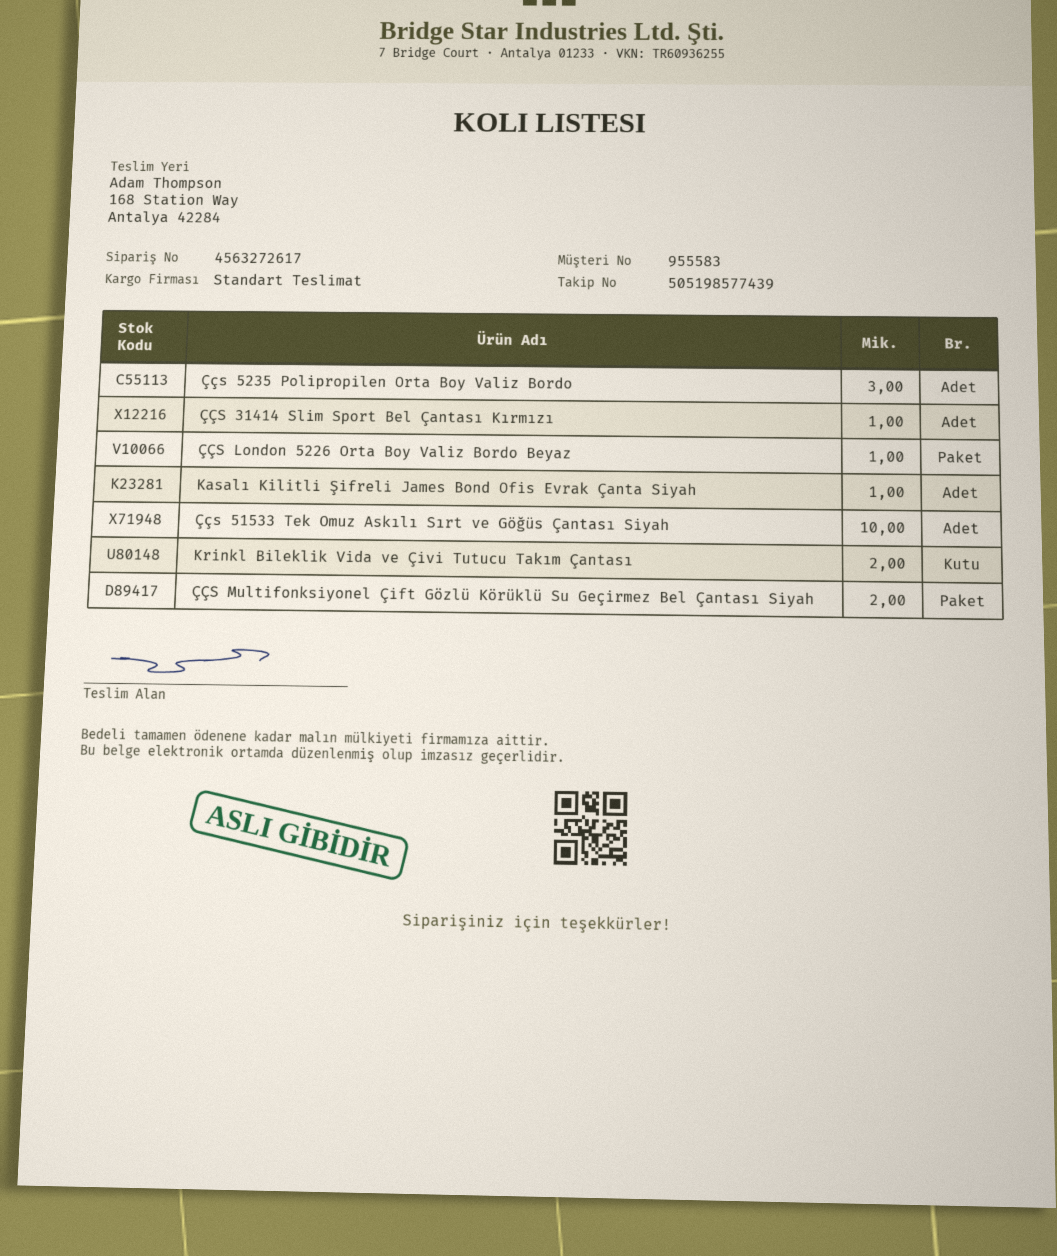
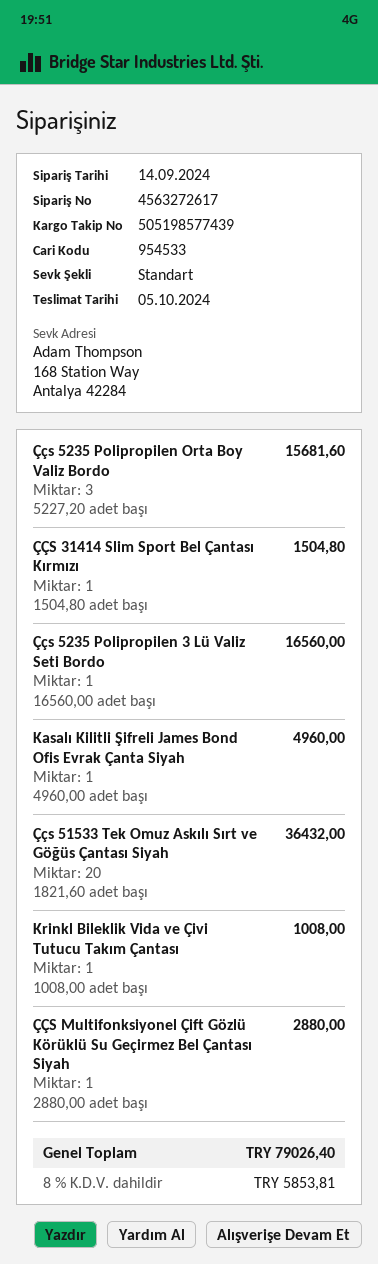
customer number: 955583 -> 954533
ÇÇS London 5226 Orta Boy Valiz Bordo Beyaz: 1 -> none
Ççs 51533 Tek Omuz Askılı Sırt ve Göğüs Çantası Siyah: 10 -> 20
Krinkl Bileklik Vida ve Çivi Tutucu Takım Çantası: 2 -> 1
ÇÇS Multifonksiyonel Çift Gözlü Körüklü Su Geçirmez Bel Çantası Siyah: 2 -> 1
Ççs 5235 Polipropilen 3 Lü Valiz Seti Bordo: none -> 1

